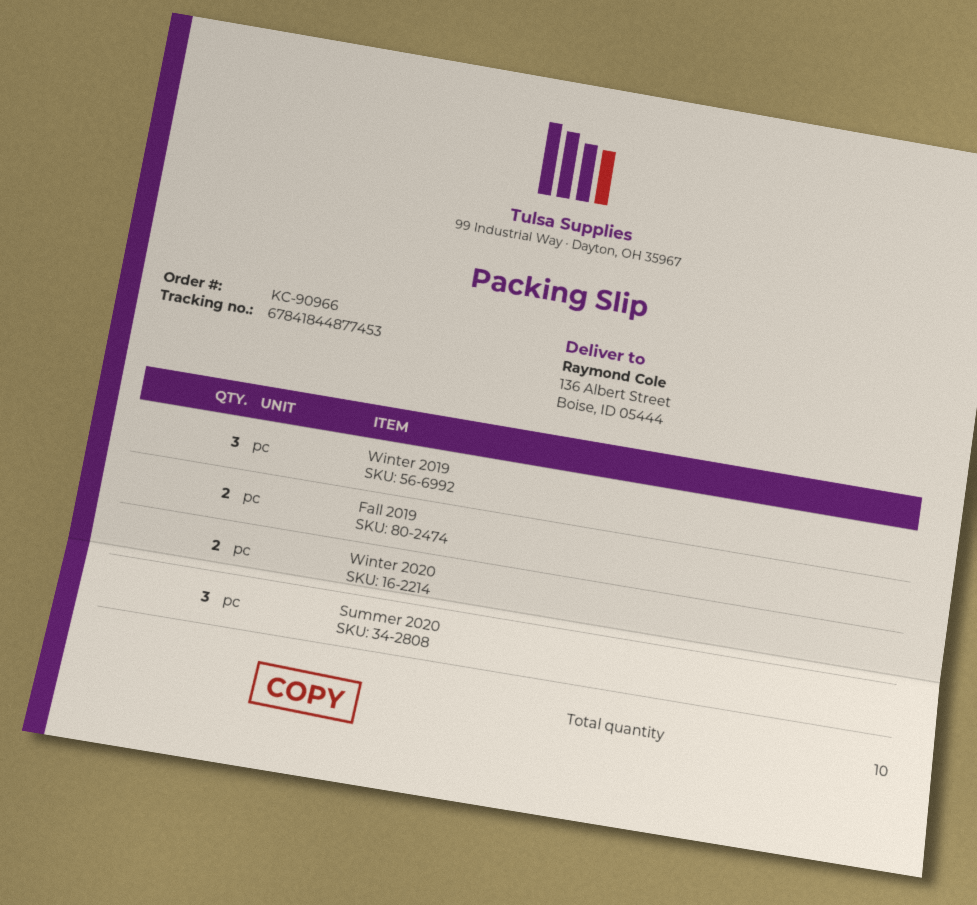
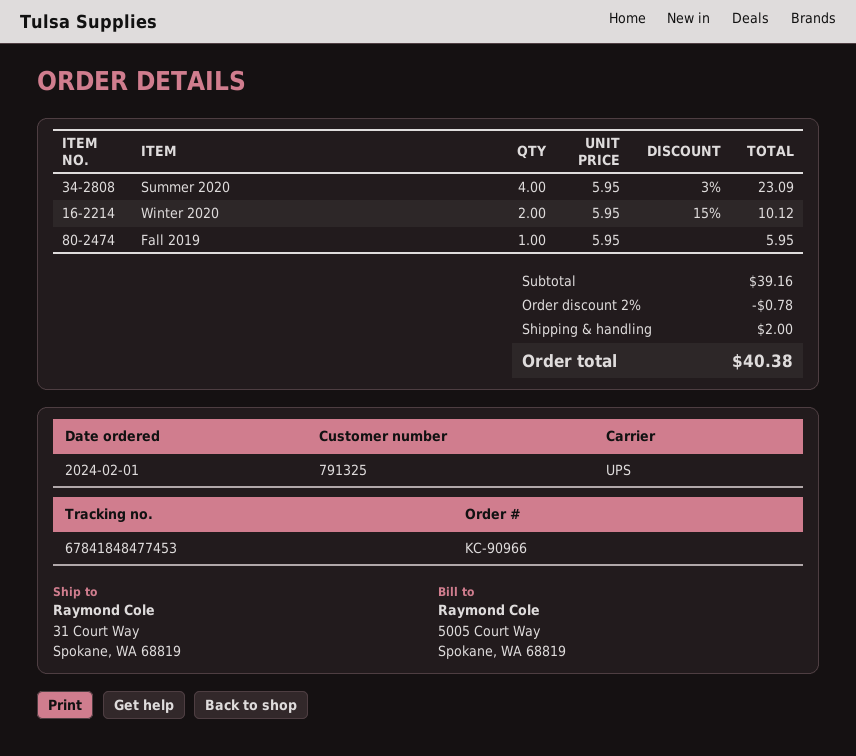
tracking number: 67841844877453 -> 67841848477453
ship to: 136 Albert Street, Boise, ID 05444 -> 31 Court Way, Spokane, WA 68819
Winter 2019: 3 -> none
Fall 2019: 2 -> 1
Summer 2020: 3 -> 4

